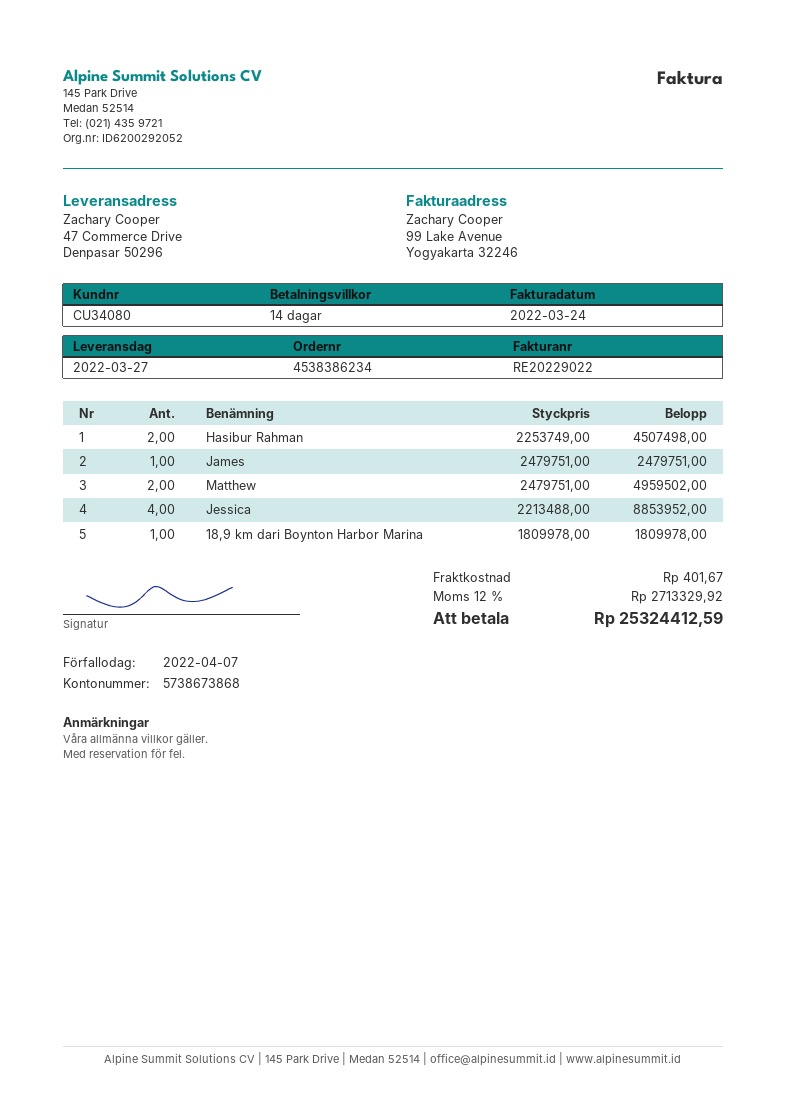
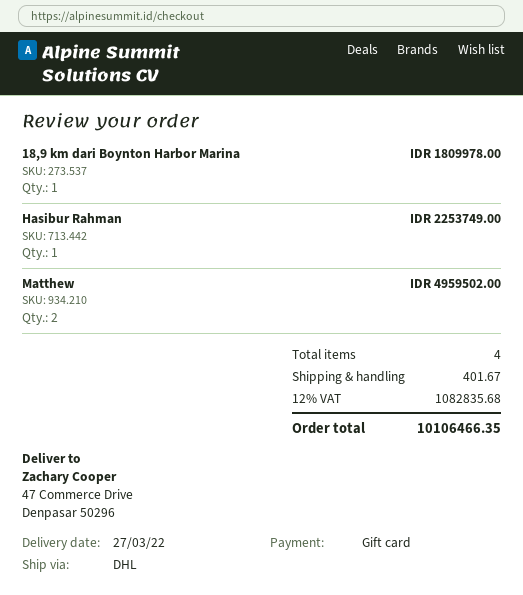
Hasibur Rahman: 2 for 4507498.00 -> 1 for 2253749.00
James: 1 for 2479751.00 -> none
Jessica: 4 for 8853952.00 -> none
tax: 12% = 2713329.92 -> 12% = 1082835.68
total: 25324412.59 -> 10106466.35

